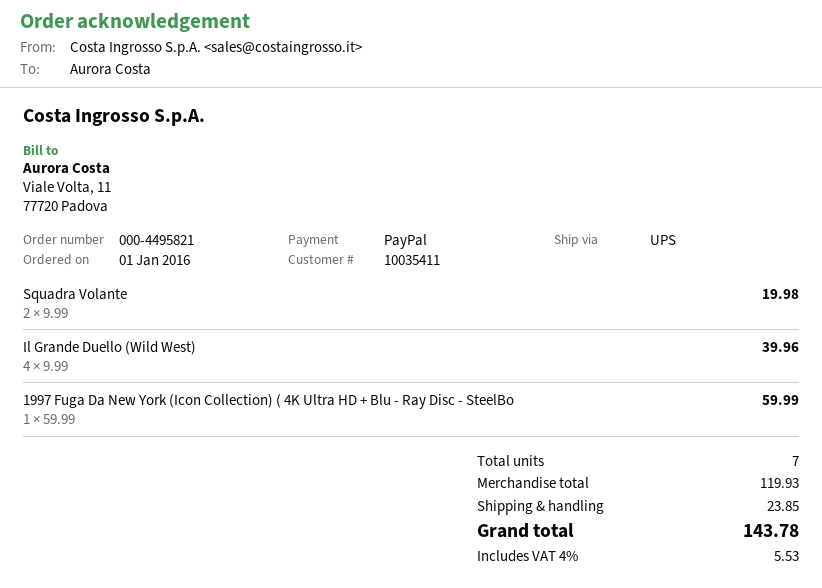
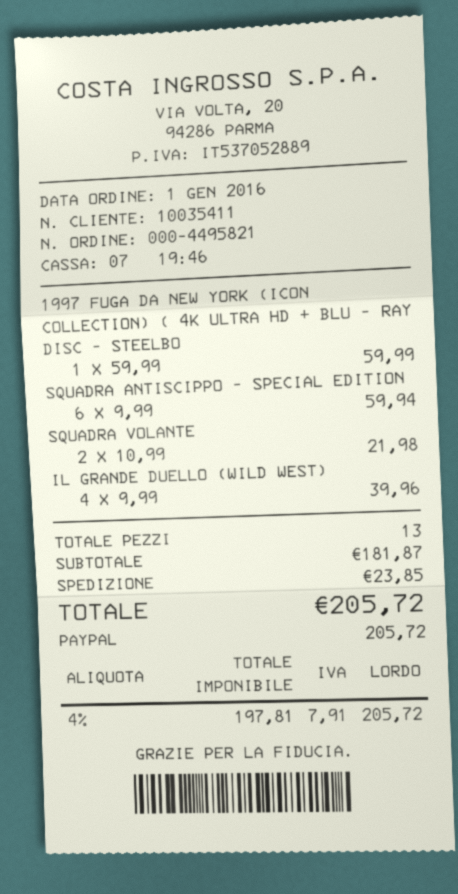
Squadra Volante: 2 x 9.99 = 19.98 -> 2 x 10.99 = 21.98
SQUADRA ANTISCIPPO - SPECIAL EDITION: none -> 6 x 9.99 = 59.94
total quantity: 7 -> 13
subtotal: 119.93 -> 181.87
tax: 4% = 5.53 -> 4% = 7.91
total: 143.78 -> 205.72

